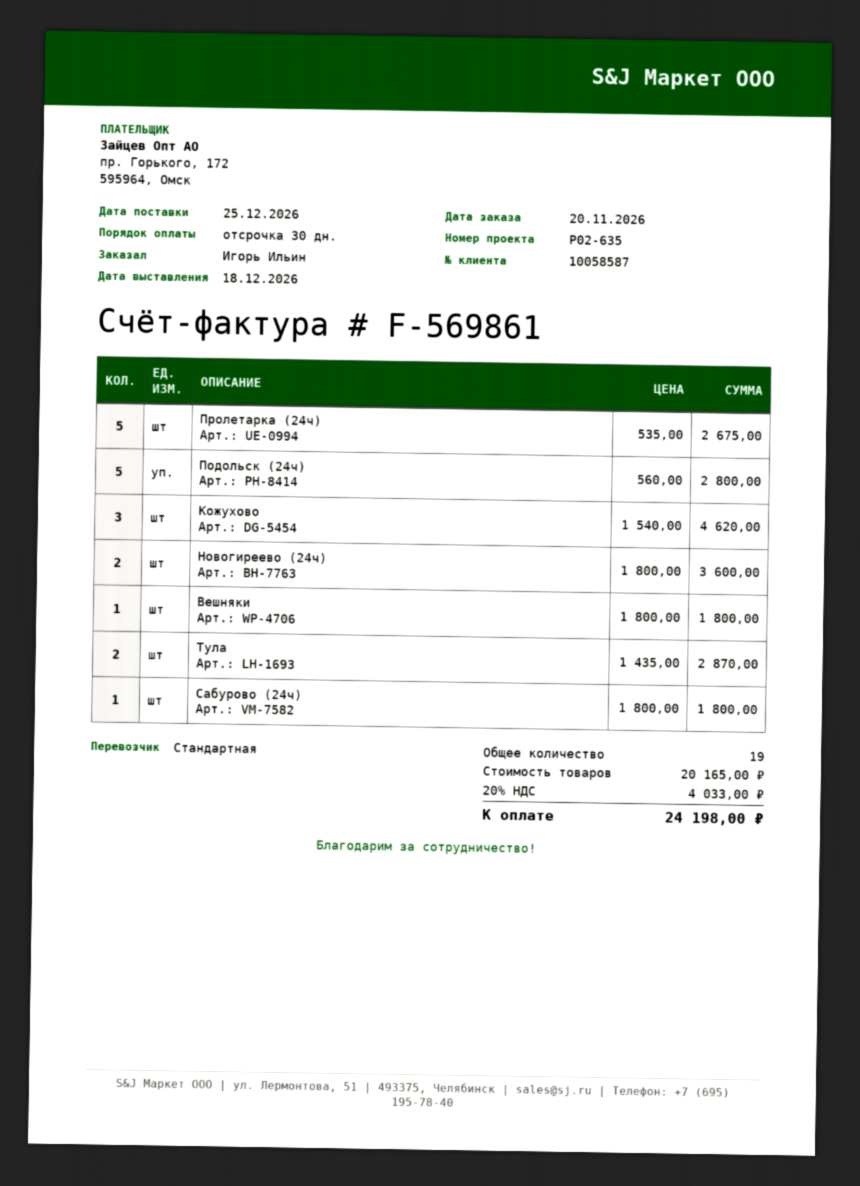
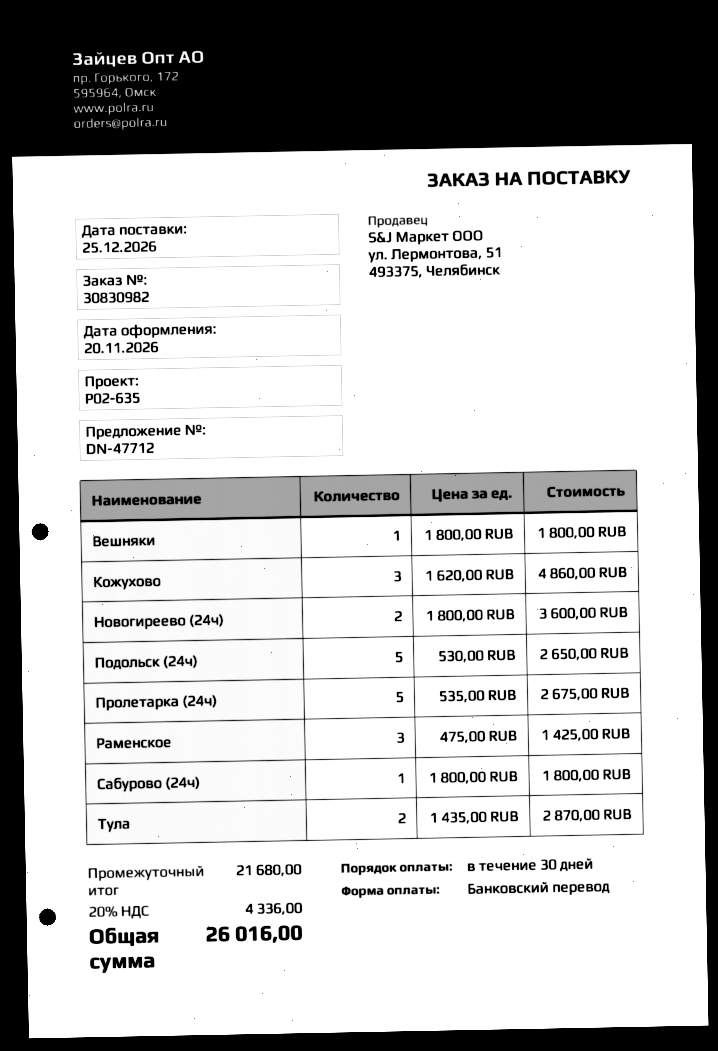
Подольск (24ч): 5 x 560.00 = 2800.00 -> 5 x 530.00 = 2650.00
Кожухово: 3 x 1540.00 = 4620.00 -> 3 x 1620.00 = 4860.00
Раменское: none -> 3 x 475.00 = 1425.00
subtotal: 20165.00 -> 21680.00
tax: 20% = 4033.00 -> 20% = 4336.00
total: 24198.00 -> 26016.00

